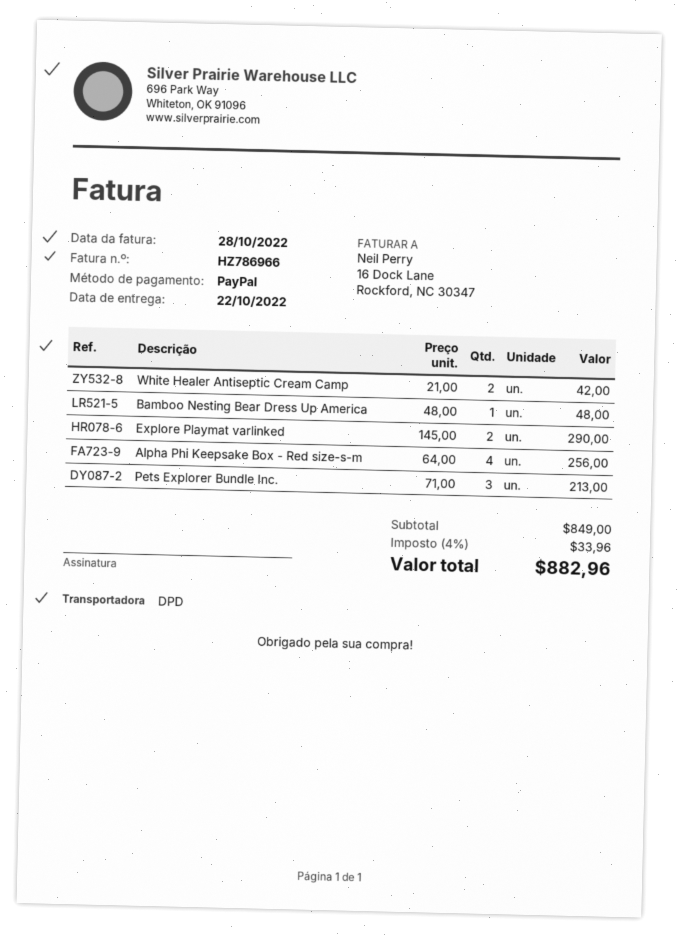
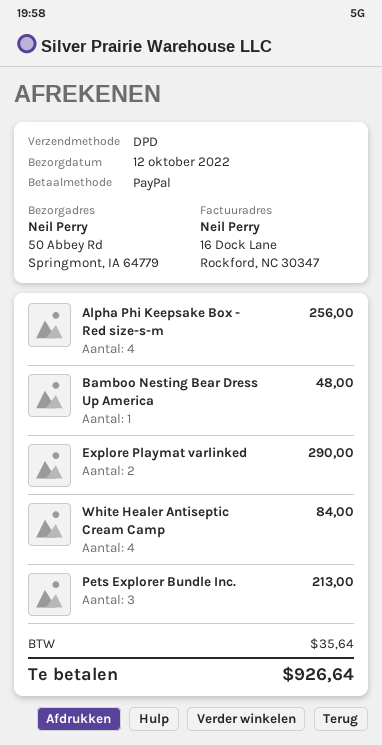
delivery date: 2022-10-22 -> 2022-10-12
White Healer Antiseptic Cream Camp: 2 for 42.00 -> 4 for 84.00
tax: 33.96 -> 35.64
total: 882.96 -> 926.64

